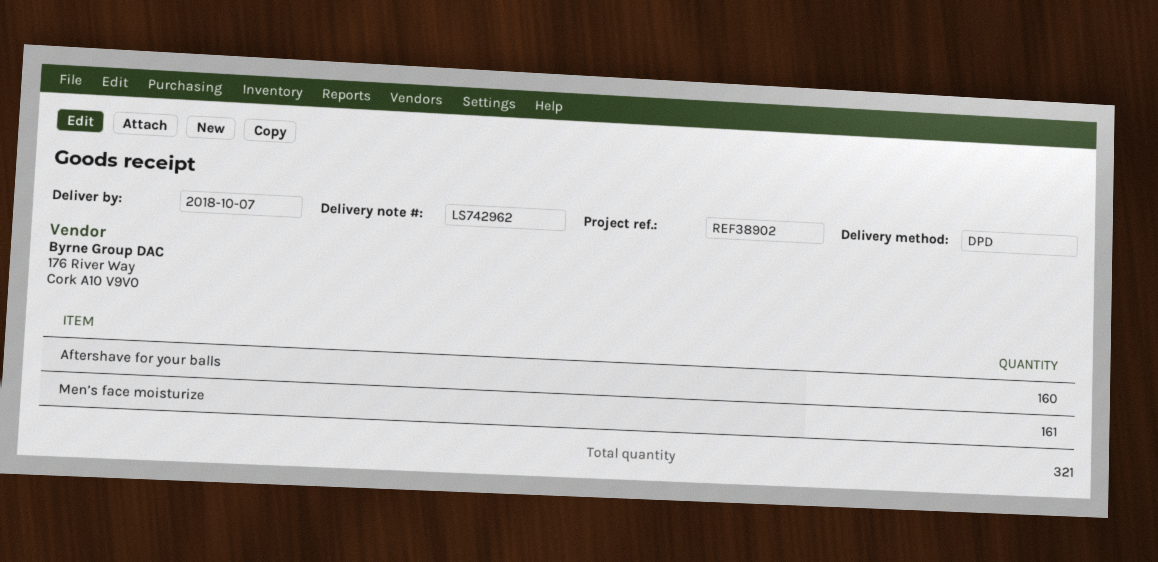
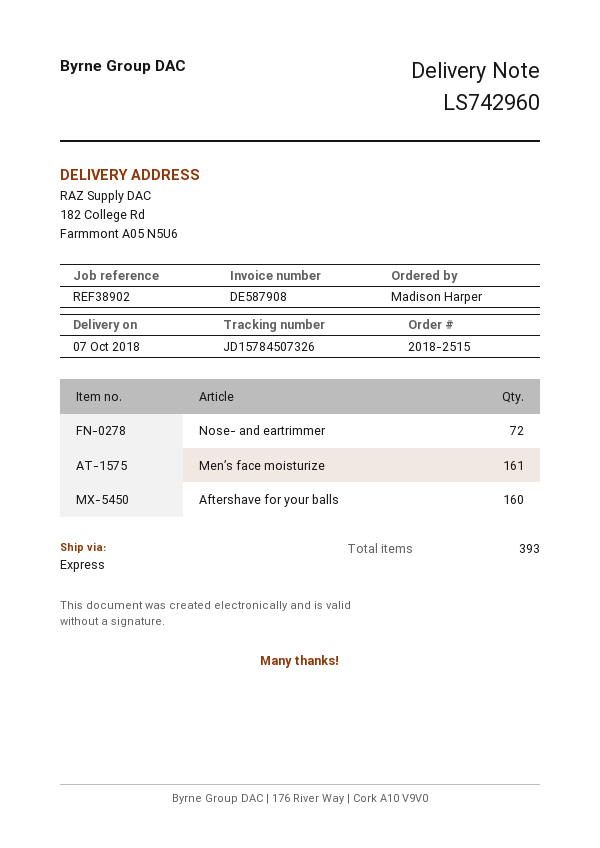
delivery note number: LS742962 -> LS742960
shipping method: DPD -> express
Nose- and eartrimmer: none -> 72
total quantity: 321 -> 393

